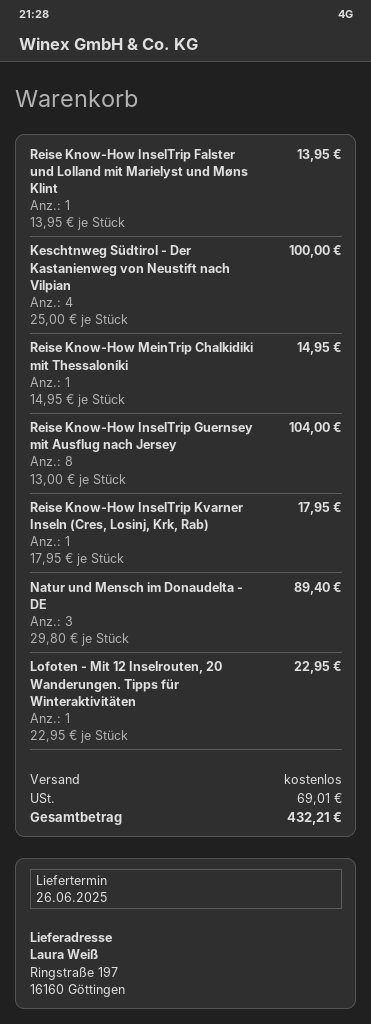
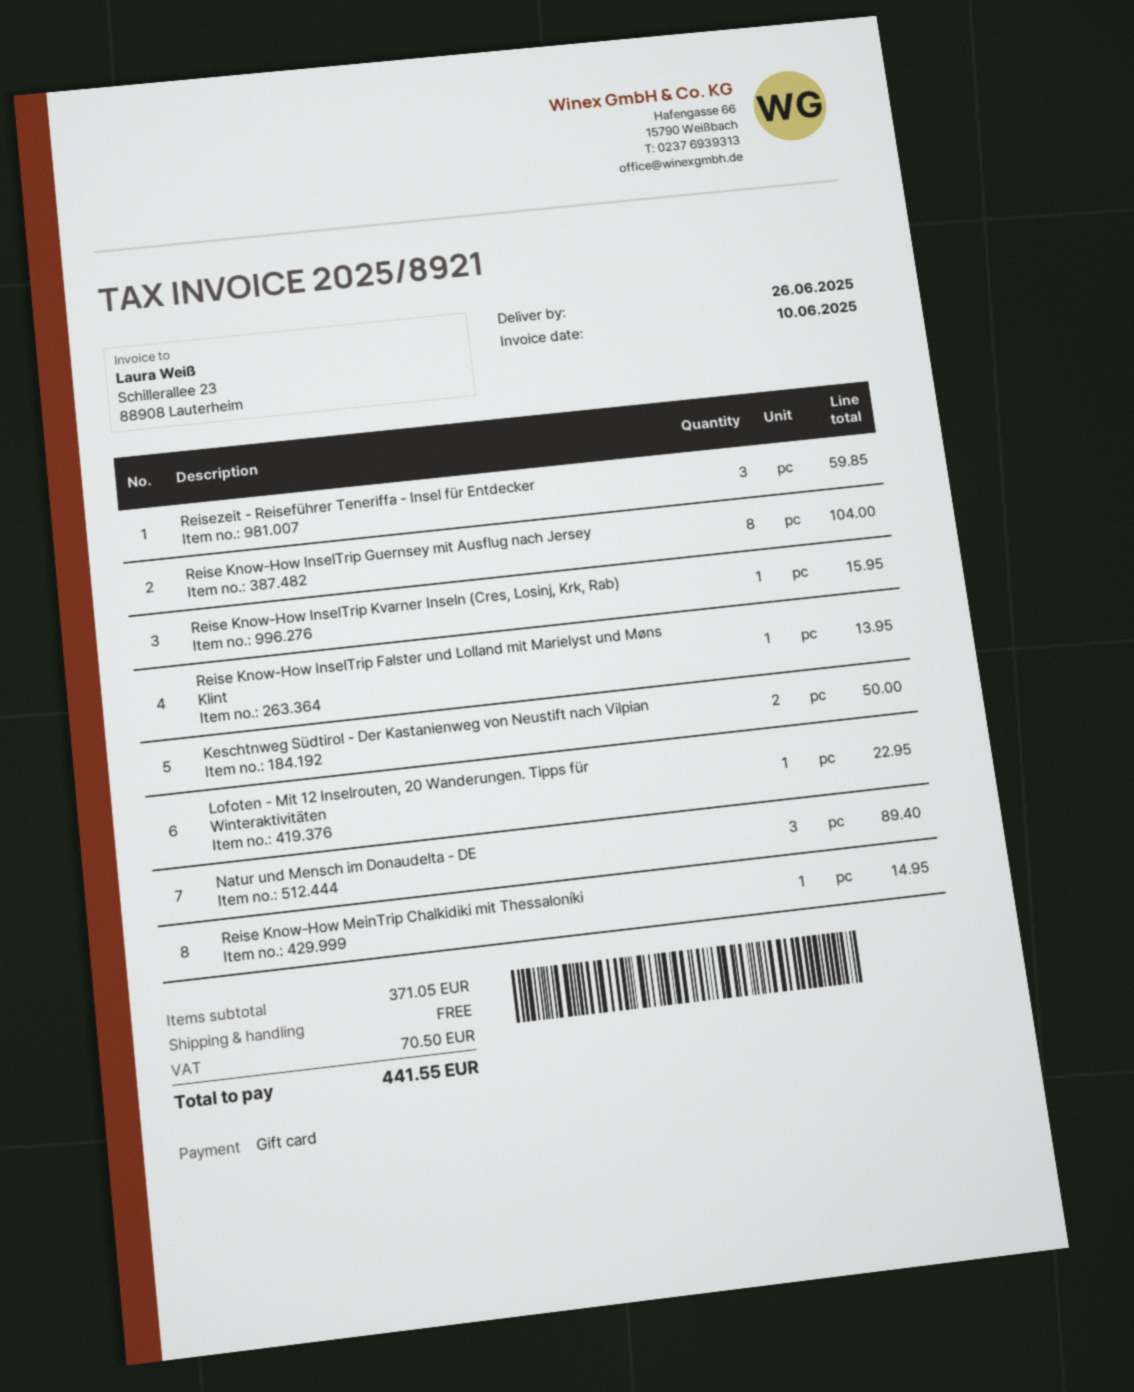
Keschtnweg Südtirol - Der Kastanienweg von Neustift nach Vilpian: 4 for 100.00 -> 2 for 50.00
Reise Know-How InselTrip Kvarner Inseln (Cres, Losinj, Krk, Rab): 1 for 17.95 -> 1 for 15.95
Reisezeit - Reiseführer Teneriffa - Insel für Entdecker: none -> 3 for 59.85
tax: 69.01 -> 70.50
total: 432.21 -> 441.55

